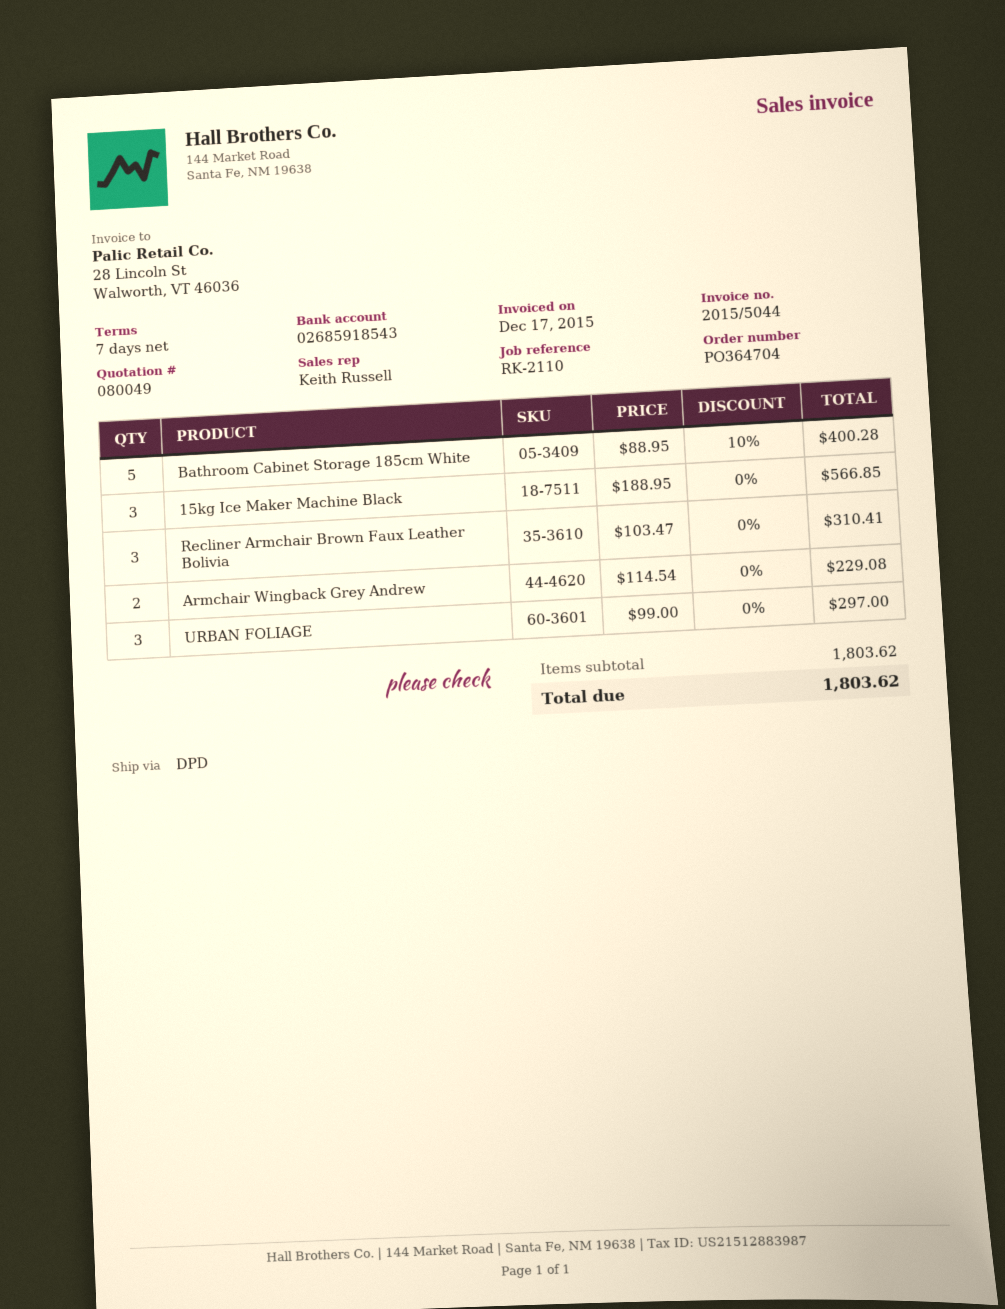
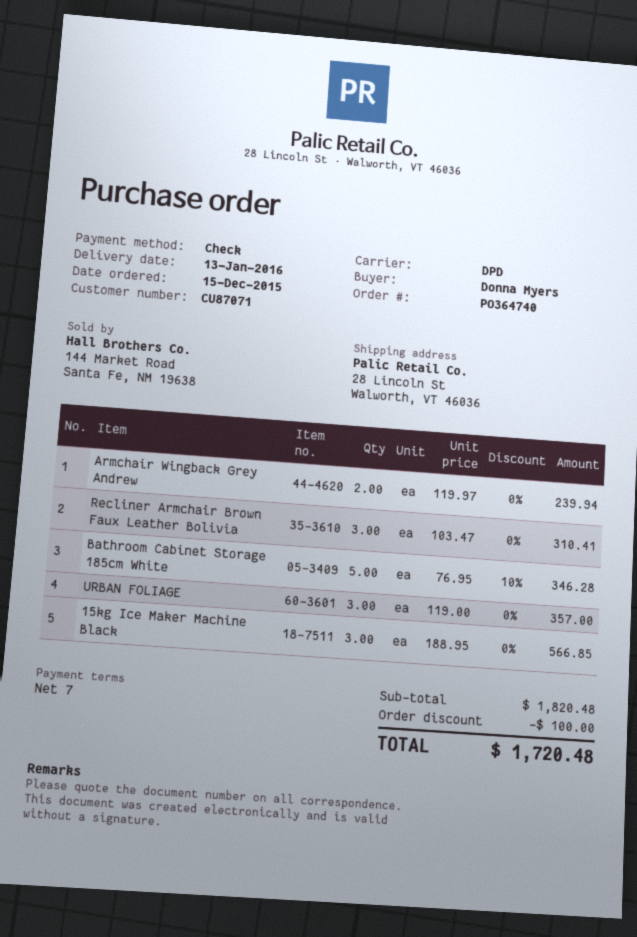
order number: PO364704 -> PO364740
Bathroom Cabinet Storage 185cm White: 5 x 88.95 - 10% = 400.28 -> 5 x 76.95 - 10% = 346.28
Armchair Wingback Grey Andrew: 2 x 114.54 = 229.08 -> 2 x 119.97 = 239.94
URBAN FOLIAGE: 3 x 99.00 = 297.00 -> 3 x 119.00 = 357.00
subtotal: 1803.62 -> 1820.48
discount: none -> 100.00
total: 1803.62 -> 1720.48

